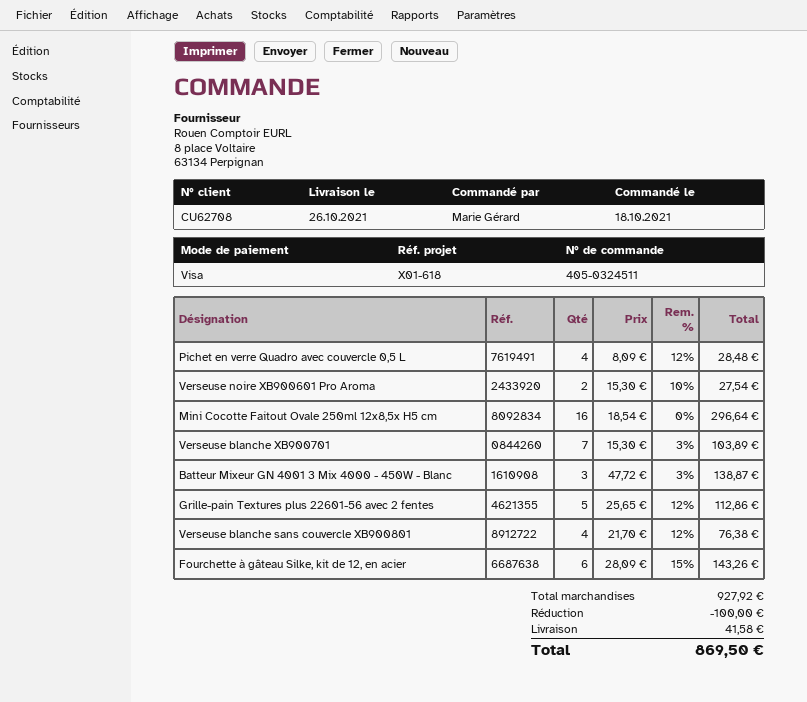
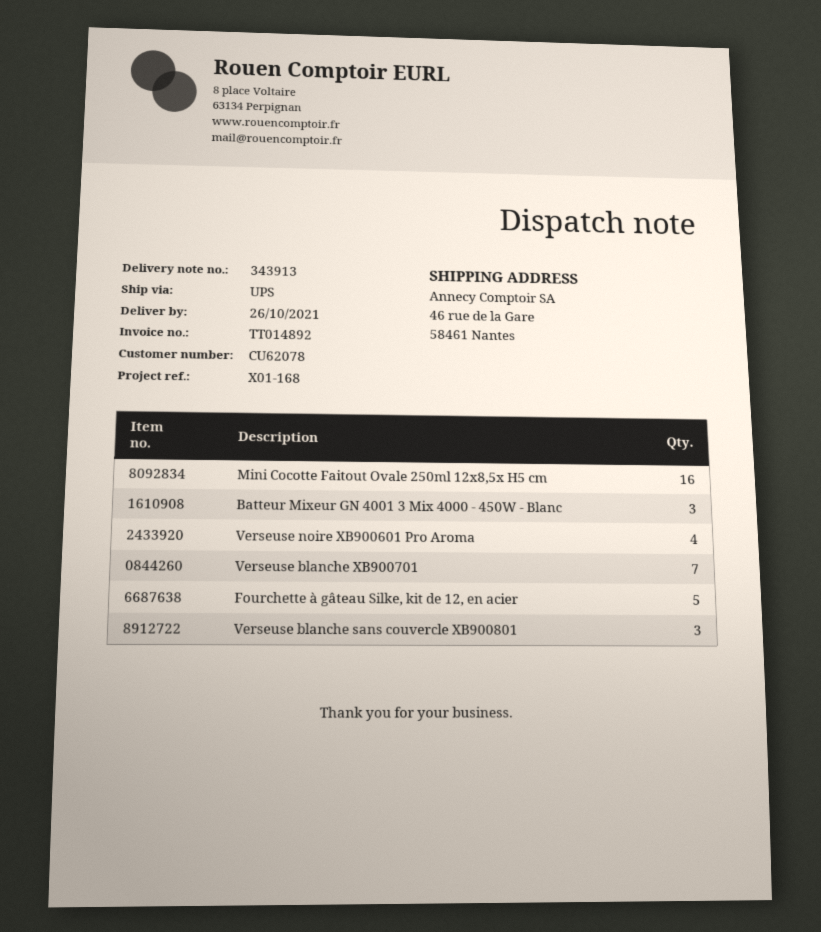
customer number: CU62708 -> CU62078
reference: X01-618 -> X01-168
Pichet en verre Quadro avec couvercle 0,5 L: 4 -> none
Verseuse noire XB900601 Pro Aroma: 2 -> 4
Grille-pain Textures plus 22601-56 avec 2 fentes: 5 -> none
Verseuse blanche sans couvercle XB900801: 4 -> 3
Fourchette à gâteau Silke, kit de 12, en acier: 6 -> 5

